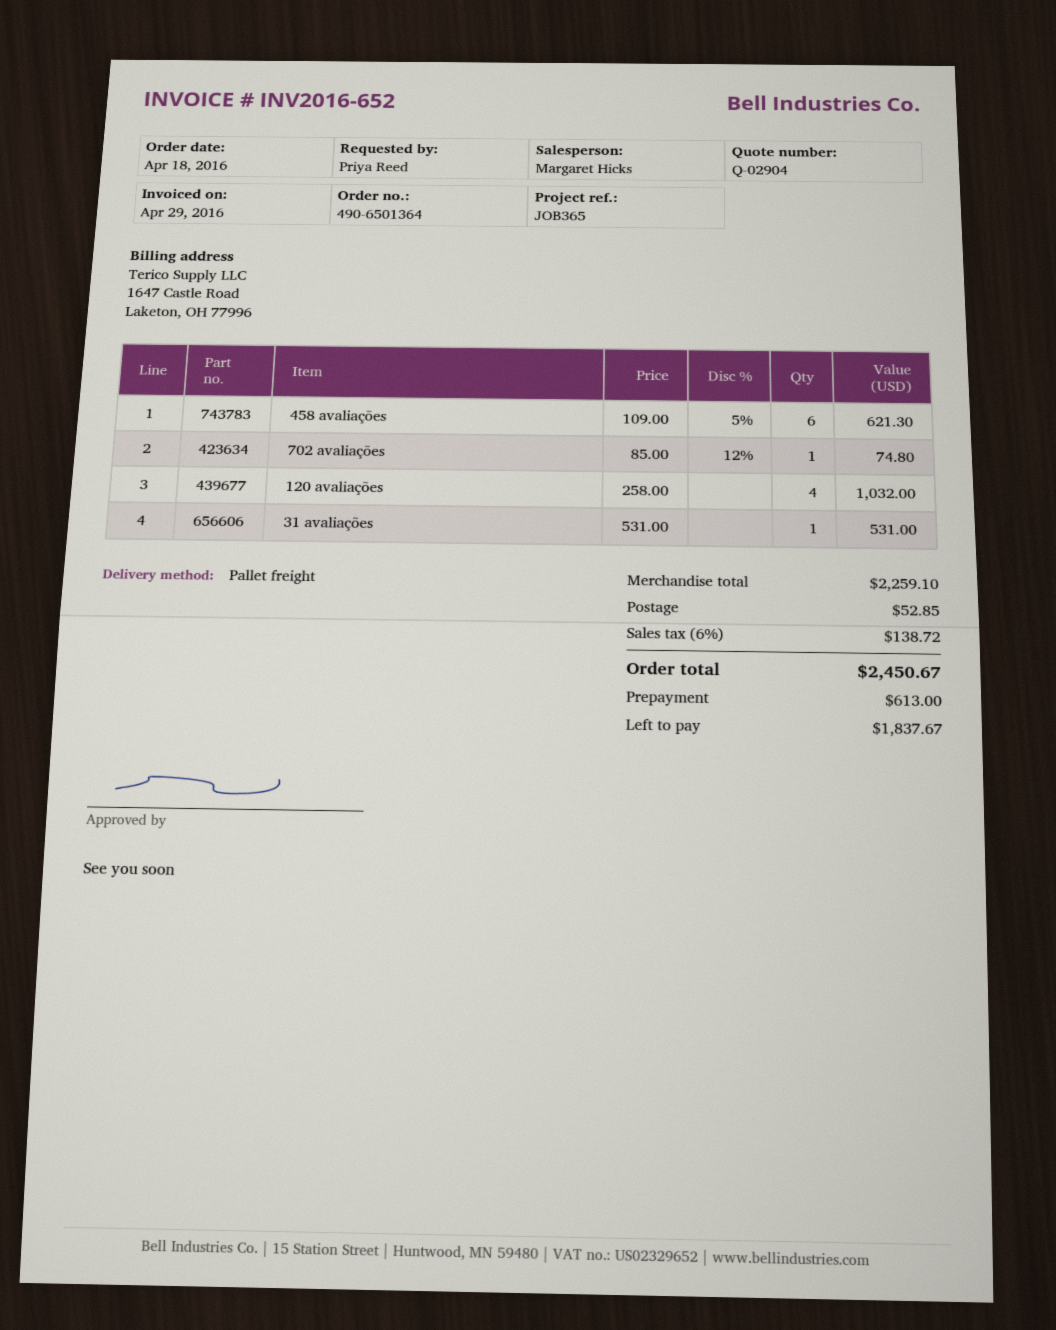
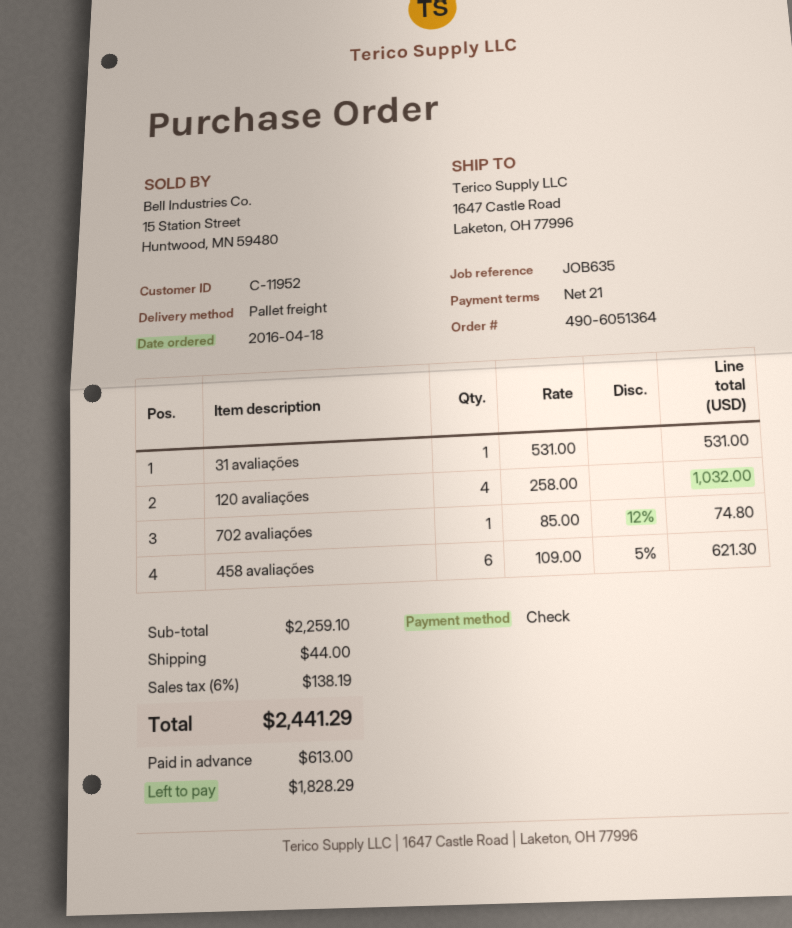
order number: 490-6501364 -> 490-6051364
reference: JOB365 -> JOB635
shipping: 52.85 -> 44.00
tax: 6% = 138.72 -> 6% = 138.19
total: 2450.67 -> 2441.29
balance: 1837.67 -> 1828.29

